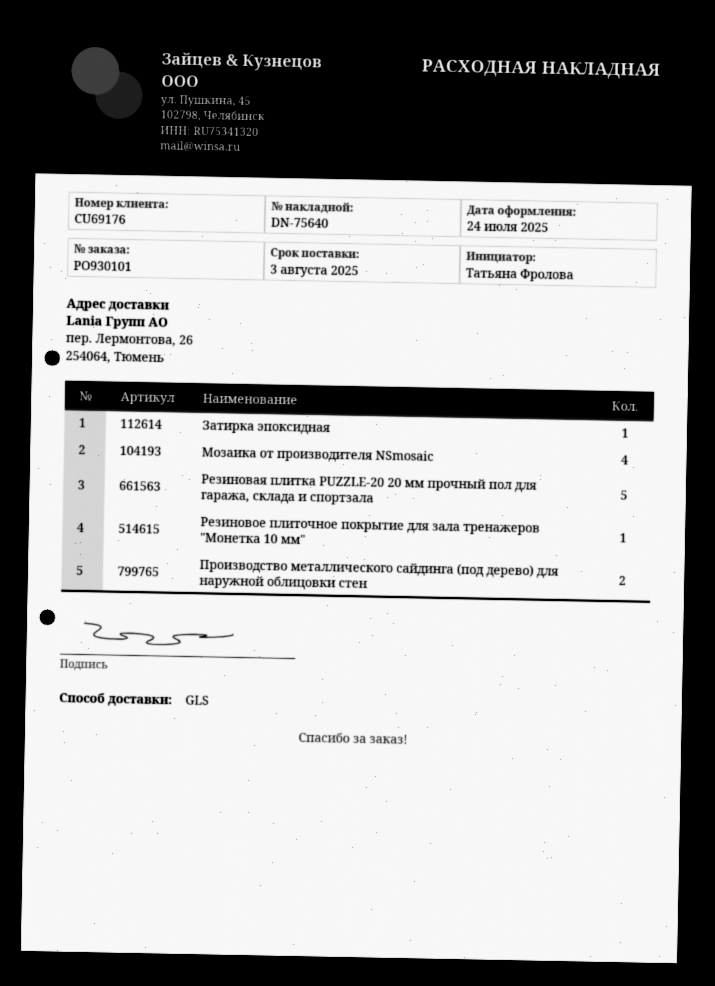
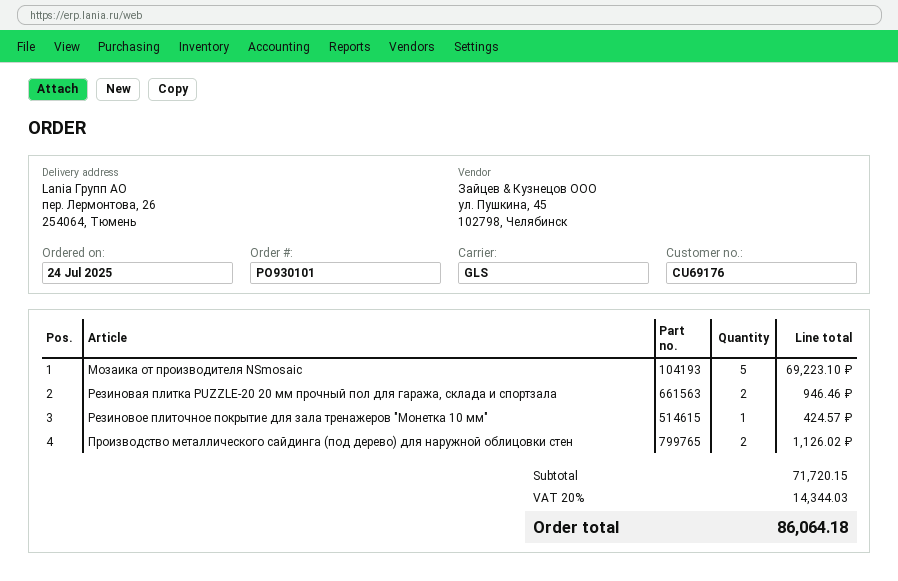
Затирка эпоксидная: 1 -> none
Мозаика от производителя NSmosaic: 4 -> 5
Резиновая плитка PUZZLE-20 20 мм прочный пол для гаража, склада и спортзала: 5 -> 2

